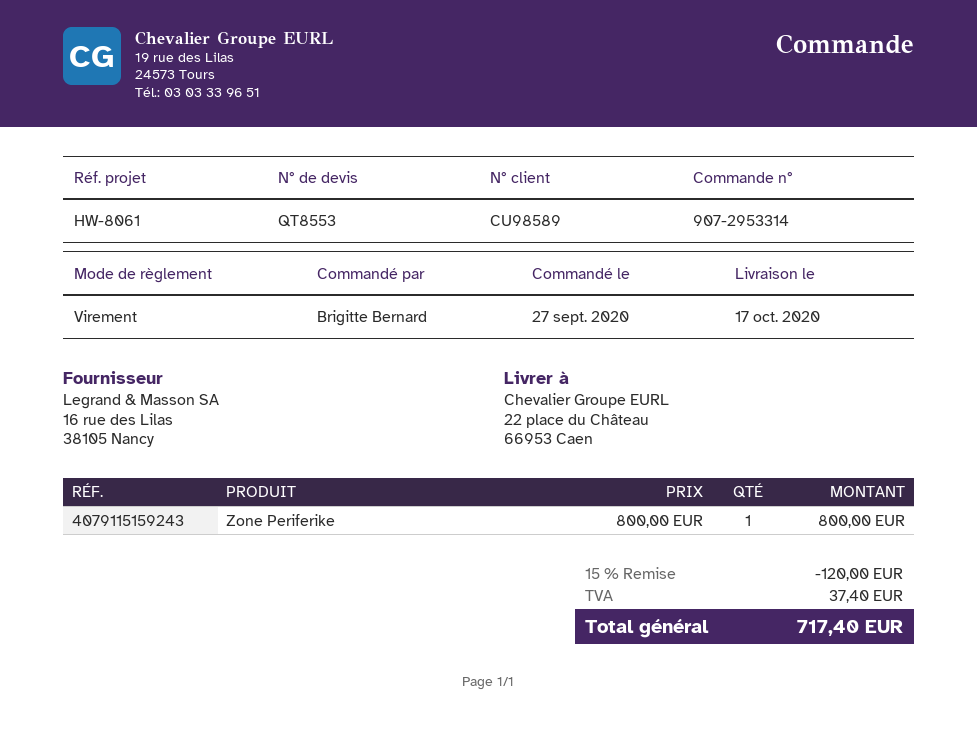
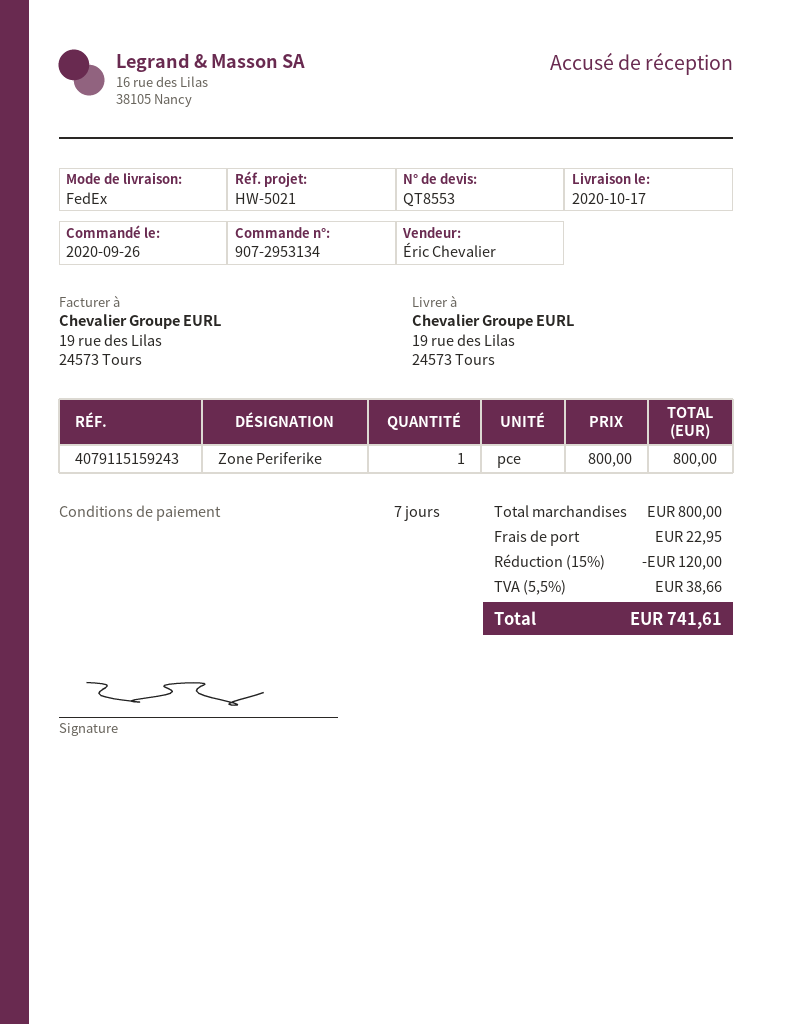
order number: 907-2953314 -> 907-2953134
order date: 2020-09-27 -> 2020-09-26
reference: HW-8061 -> HW-5021
ship to: 22 place du Château, 66953 Caen -> 19 rue des Lilas, 24573 Tours
shipping: none -> 22.95
tax: 37.40 -> 38.66
total: 717.40 -> 741.61

